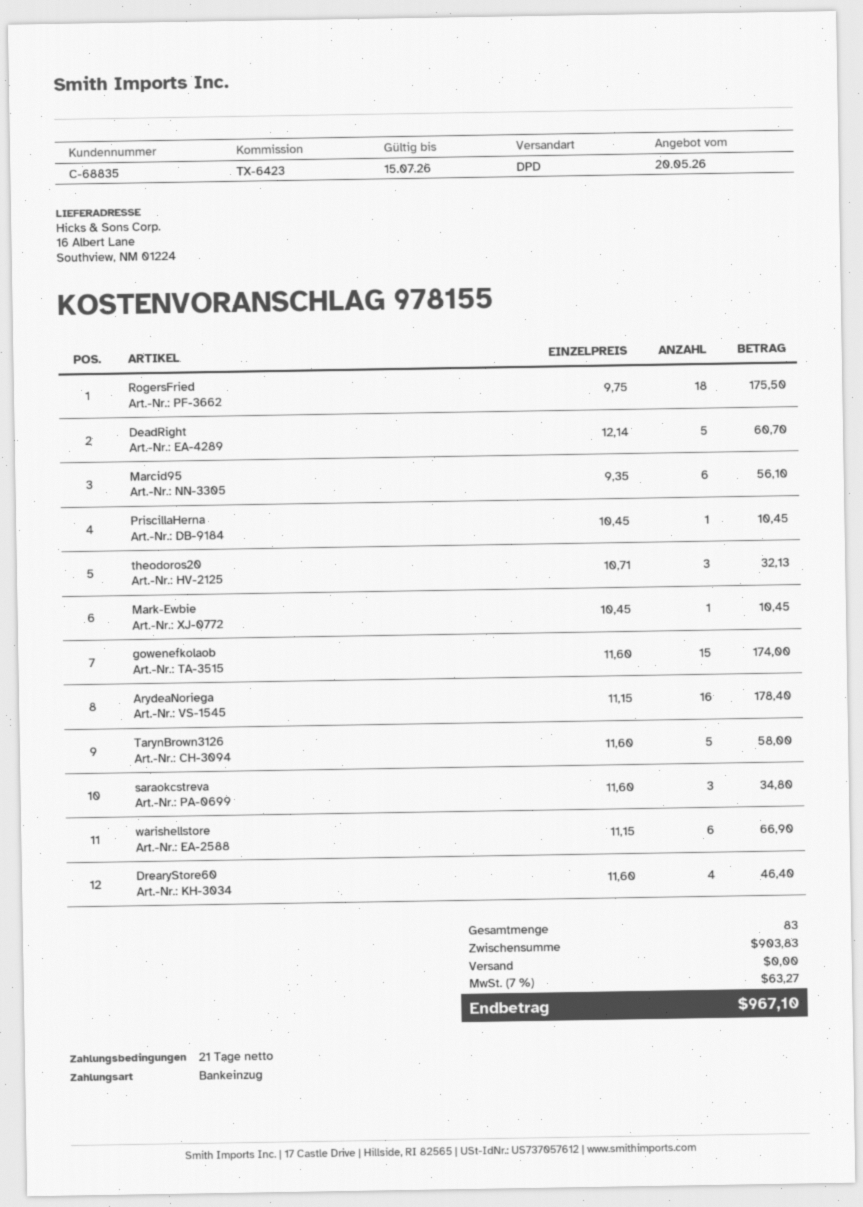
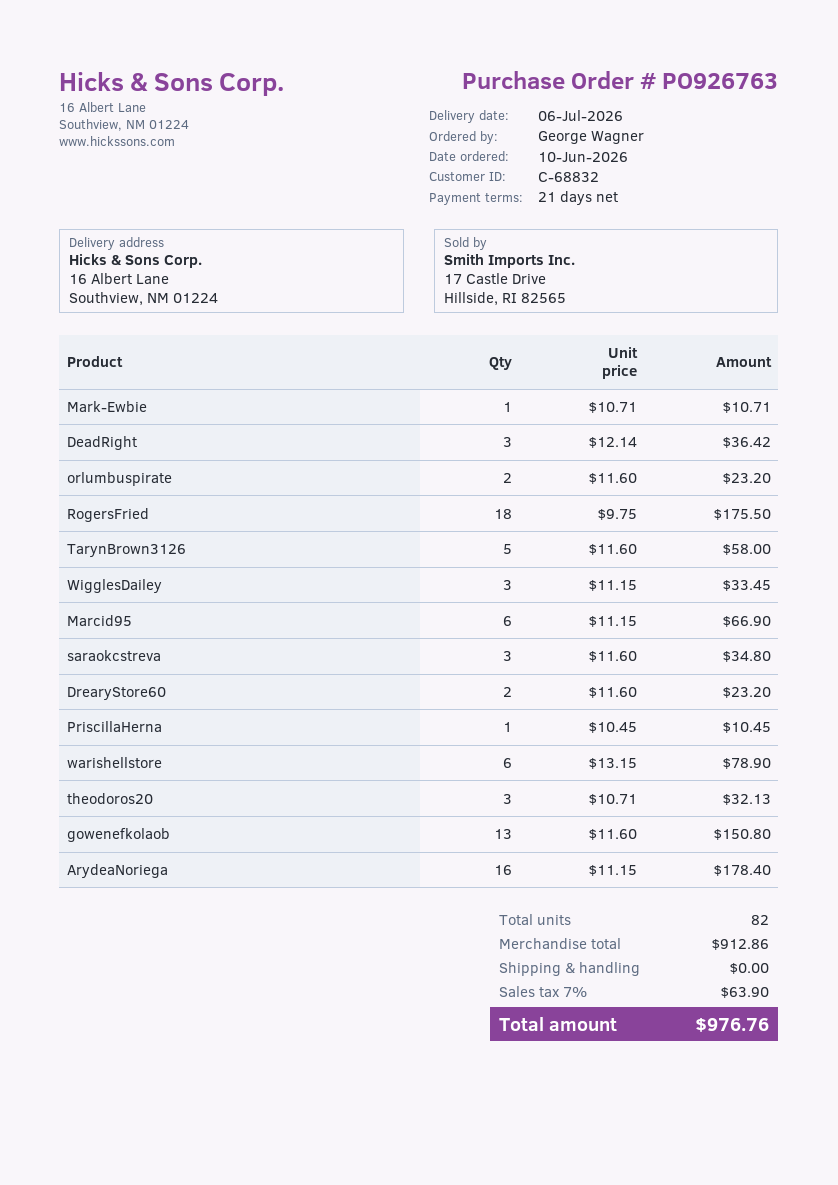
customer number: C-68835 -> C-68832
DeadRight: 5 x 12.14 = 60.70 -> 3 x 12.14 = 36.42
Marcid95: 6 x 9.35 = 56.10 -> 6 x 11.15 = 66.90
Mark-Ewbie: 1 x 10.45 = 10.45 -> 1 x 10.71 = 10.71
gowenefkolaob: 15 x 11.60 = 174.00 -> 13 x 11.60 = 150.80
warishellstore: 6 x 11.15 = 66.90 -> 6 x 13.15 = 78.90
DrearyStore60: 4 x 11.60 = 46.40 -> 2 x 11.60 = 23.20
orlumbuspirate: none -> 2 x 11.60 = 23.20
WigglesDailey: none -> 3 x 11.15 = 33.45
total quantity: 83 -> 82
subtotal: 903.83 -> 912.86
tax: 7% = 63.27 -> 7% = 63.90
total: 967.10 -> 976.76

